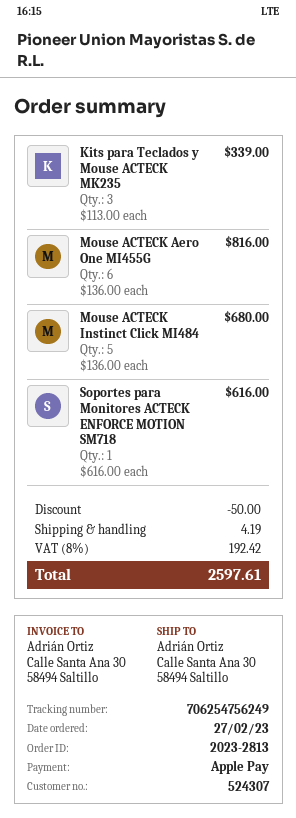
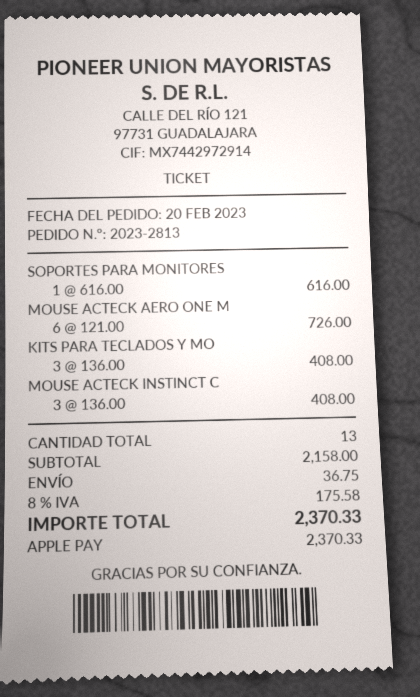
order date: 2023-02-27 -> 2023-02-20
Kits para Teclados y Mouse ACTECK MK235: 3 x 113.00 = 339.00 -> 3 x 136.00 = 408.00
Mouse ACTECK Aero One MI455G: 6 x 136.00 = 816.00 -> 6 x 121.00 = 726.00
Mouse ACTECK Instinct Click MI484: 5 x 136.00 = 680.00 -> 3 x 136.00 = 408.00
discount: 50.00 -> none
shipping: 4.19 -> 36.75
tax: 8% = 192.42 -> 8% = 175.58
total: 2597.61 -> 2370.33

